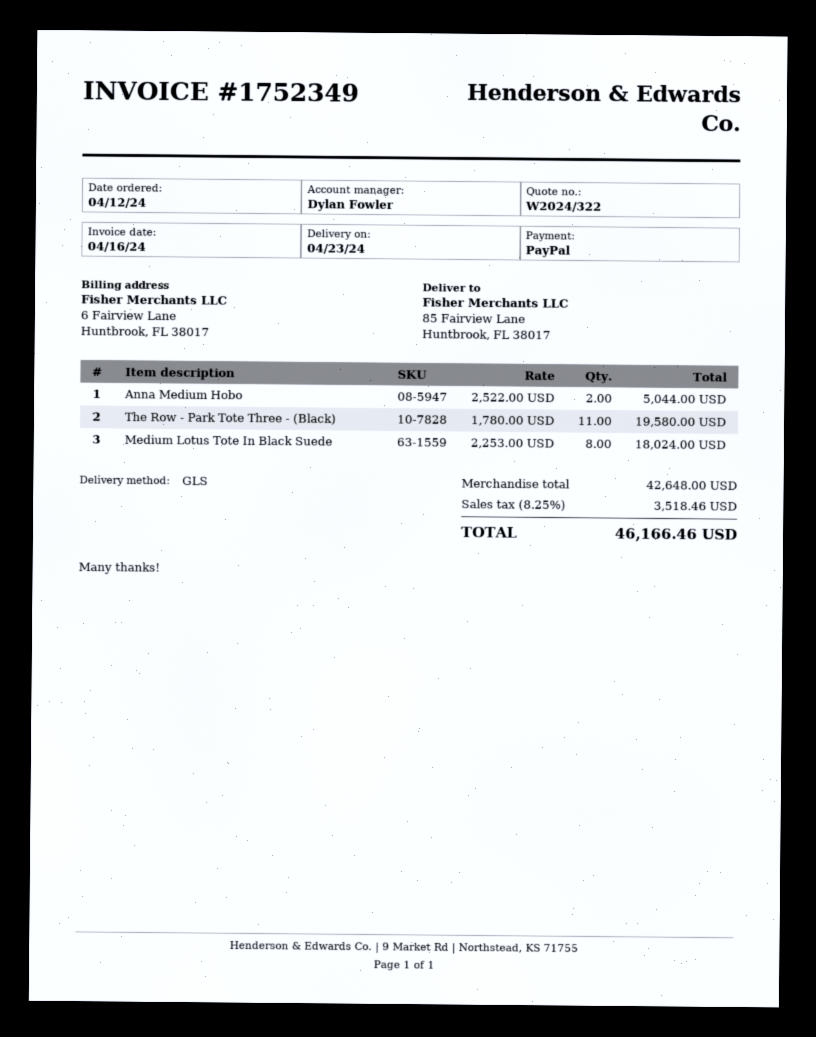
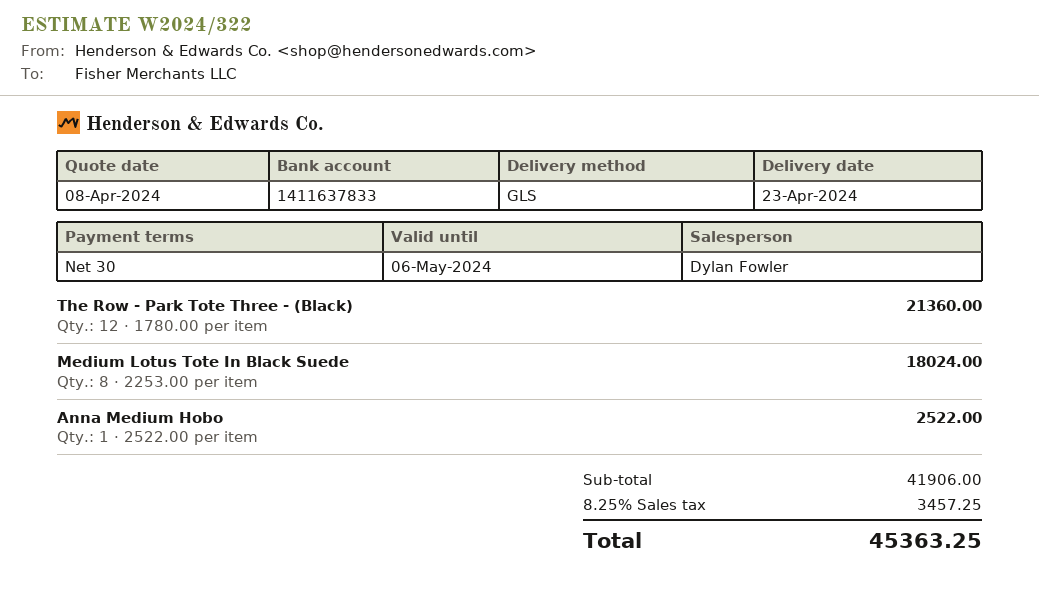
Anna Medium Hobo: 2 x 2522.00 = 5044.00 -> 1 x 2522.00 = 2522.00
The Row - Park Tote Three - (Black): 11 x 1780.00 = 19580.00 -> 12 x 1780.00 = 21360.00
subtotal: 42648.00 -> 41906.00
tax: 8.25% = 3518.46 -> 8.25% = 3457.25
total: 46166.46 -> 45363.25

